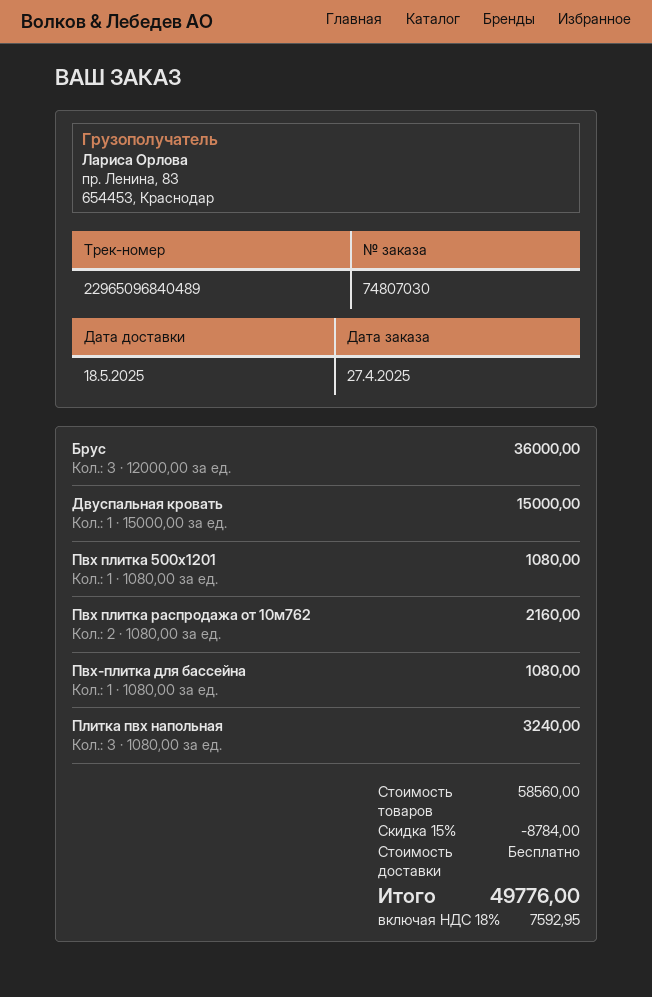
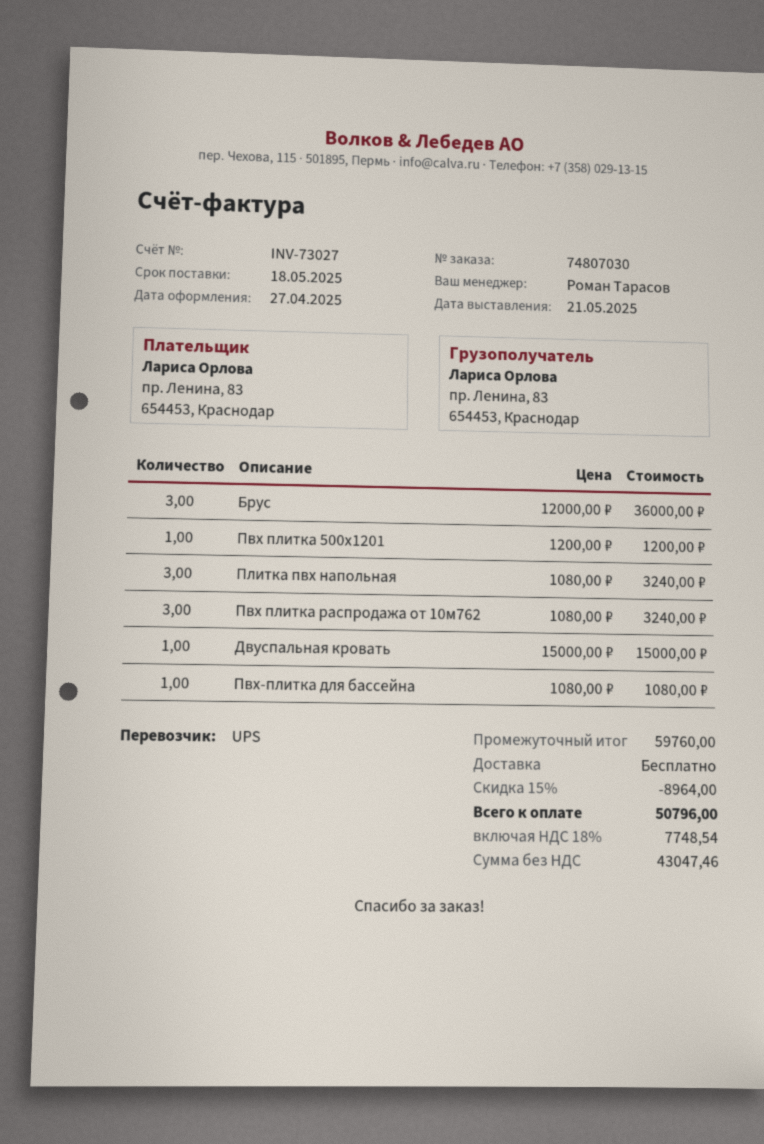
Пвх плитка 500x1201: 1 x 1080.00 = 1080.00 -> 1 x 1200.00 = 1200.00
Пвх плитка pacпpoдажа от 10м762: 2 x 1080.00 = 2160.00 -> 3 x 1080.00 = 3240.00
subtotal: 58560.00 -> 59760.00
discount: 15% = 8784.00 -> 15% = 8964.00
tax: 18% = 7592.95 -> 18% = 7748.54
total: 49776.00 -> 50796.00

